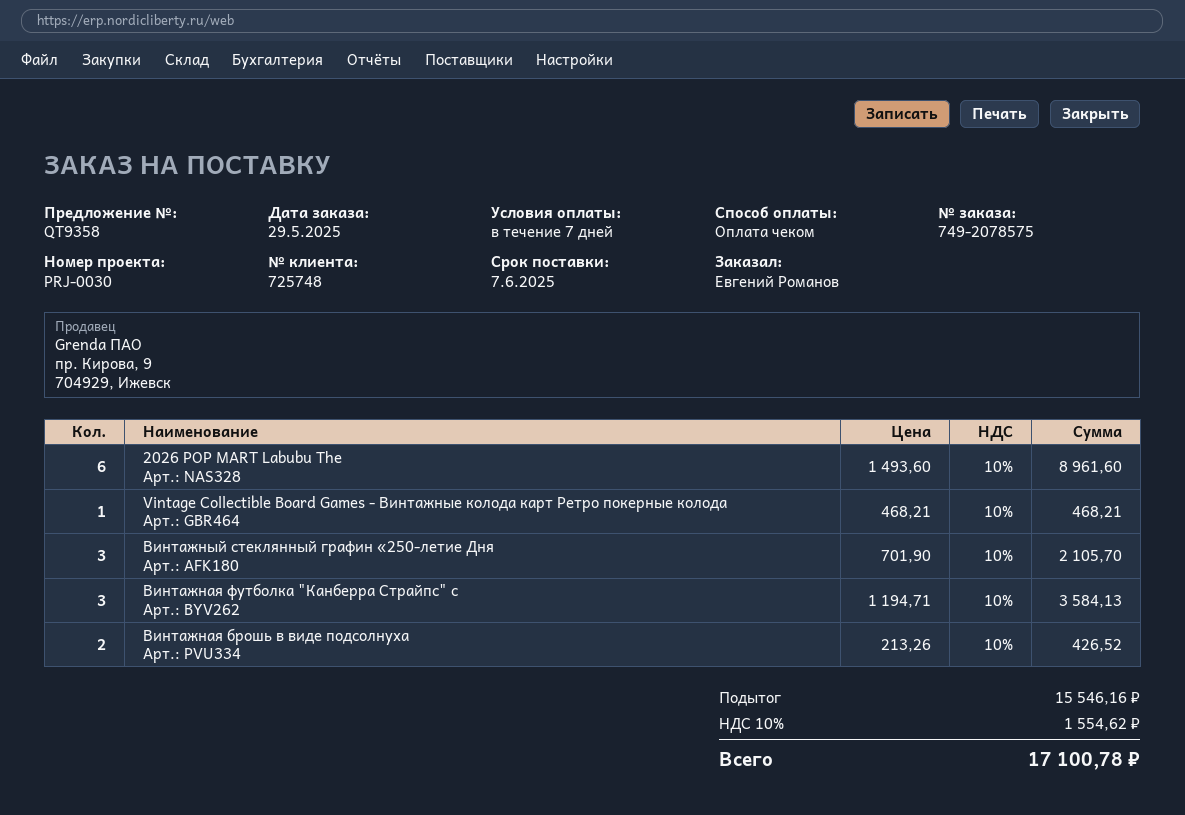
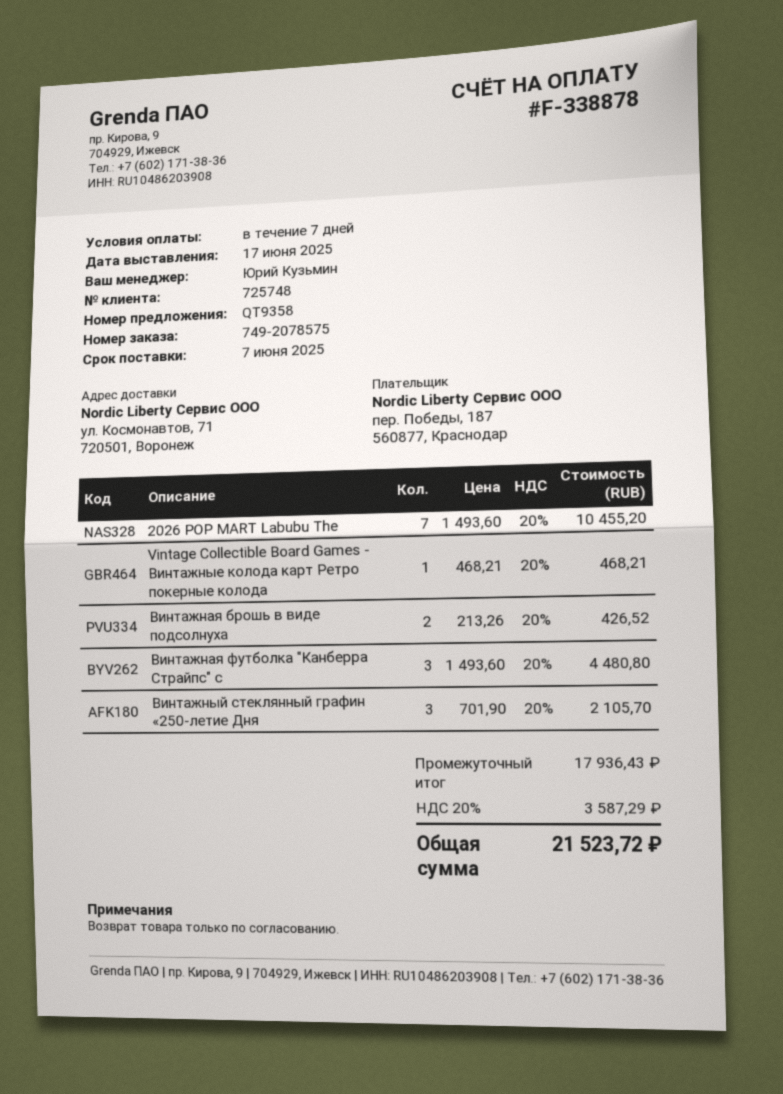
2026 POP MART Labubu The: 6 x 1493.60 = 8961.60 -> 7 x 1493.60 = 10455.20
Винтажная футболка "Канберра Страйпс" с: 3 x 1194.71 = 3584.13 -> 3 x 1493.60 = 4480.80
subtotal: 15546.16 -> 17936.43
tax: 10% = 1554.62 -> 20% = 3587.29
total: 17100.78 -> 21523.72

